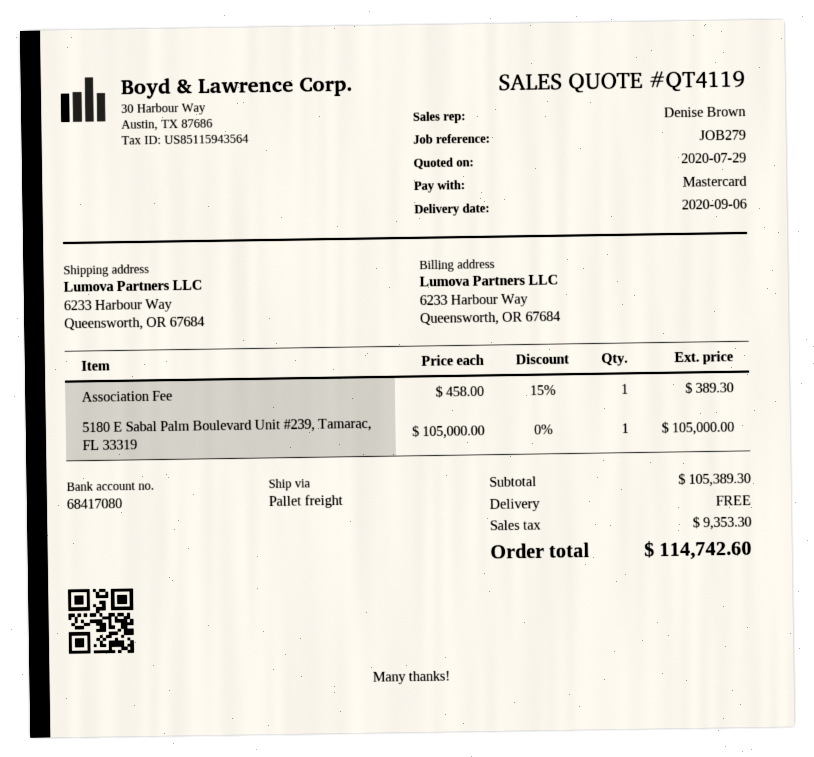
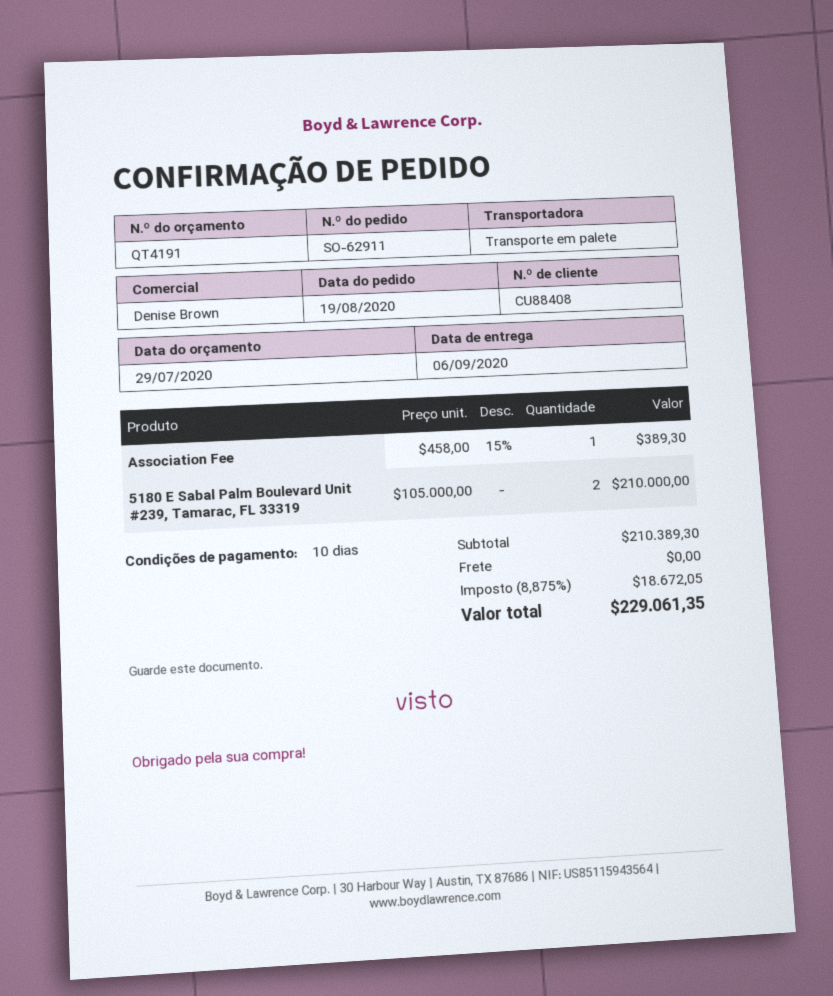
quote number: QT4119 -> QT4191
5180 E Sabal Palm Boulevard Unit #239, Tamarac, FL 33319: 1 x 105000.00 = 105000.00 -> 2 x 105000.00 = 210000.00
subtotal: 105389.30 -> 210389.30
tax: 9353.30 -> 18672.05
total: 114742.60 -> 229061.35

